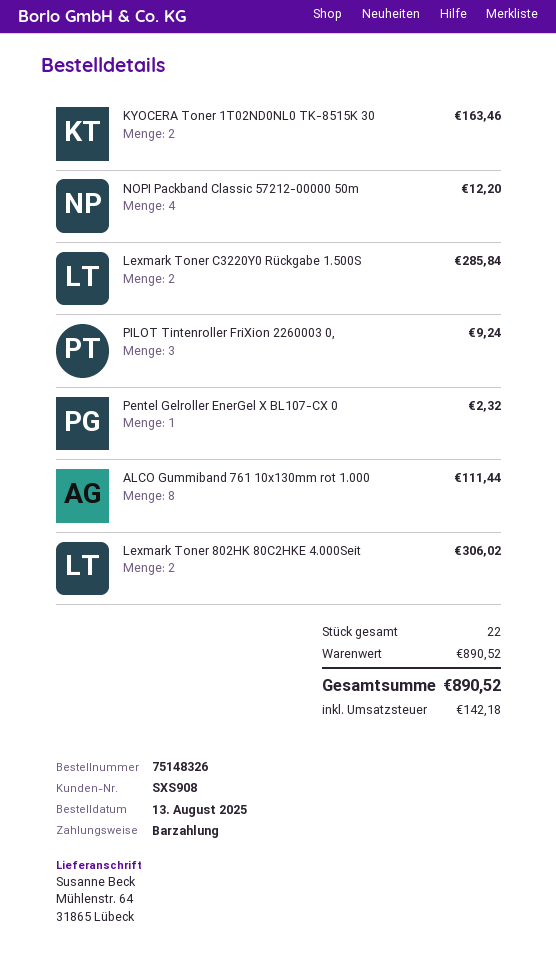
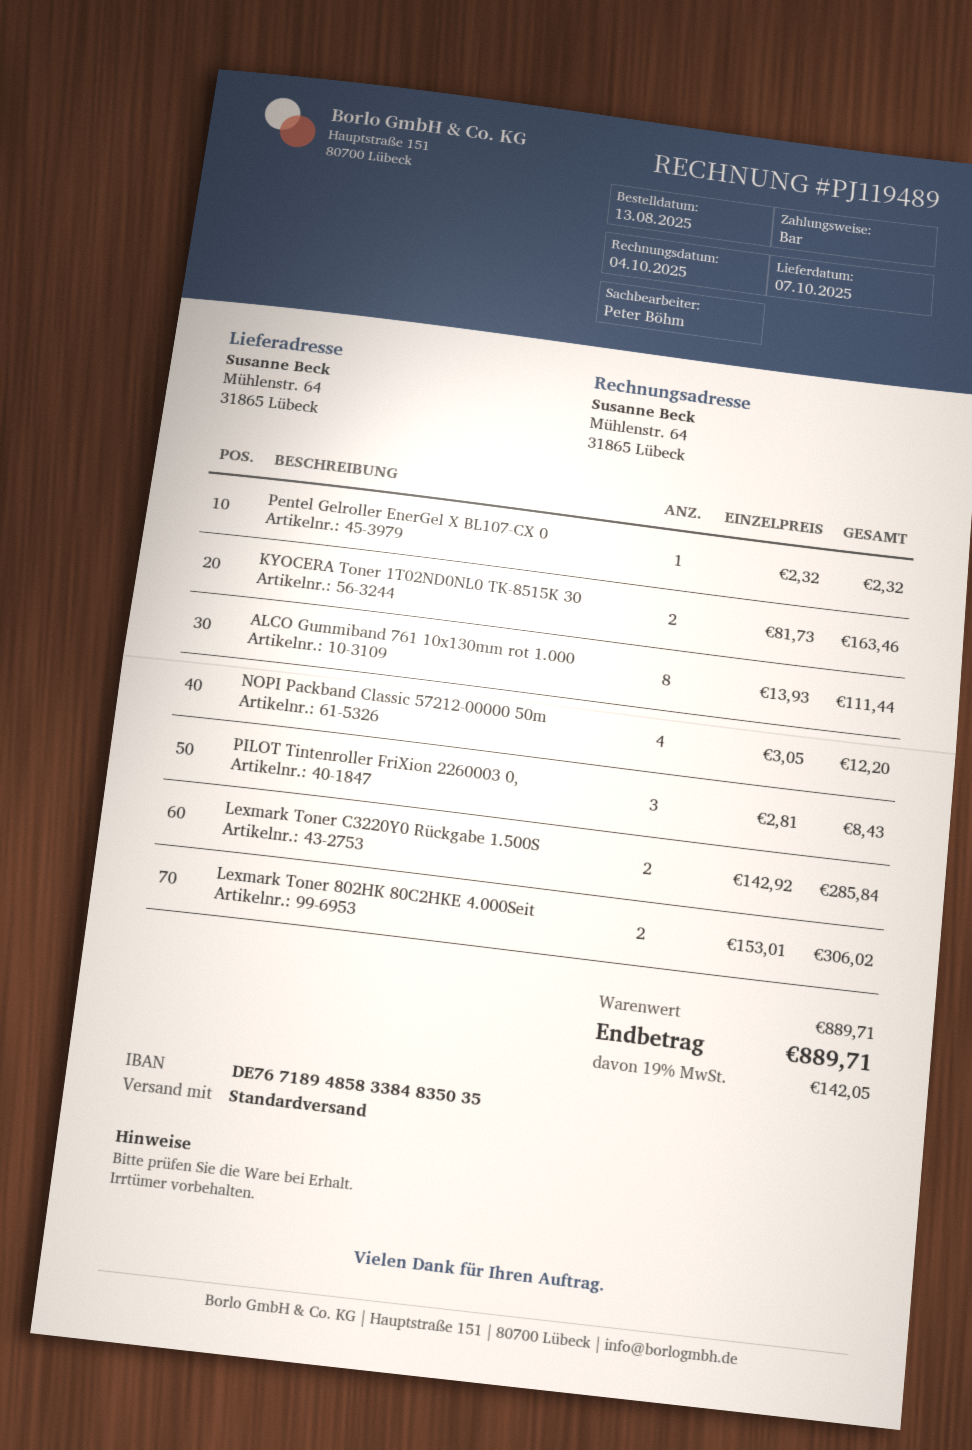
PILOT Tintenroller FriXion 2260003 0,: 3 for 9.24 -> 3 for 8.43
subtotal: 890.52 -> 889.71
tax: 142.18 -> 142.05
total: 890.52 -> 889.71

